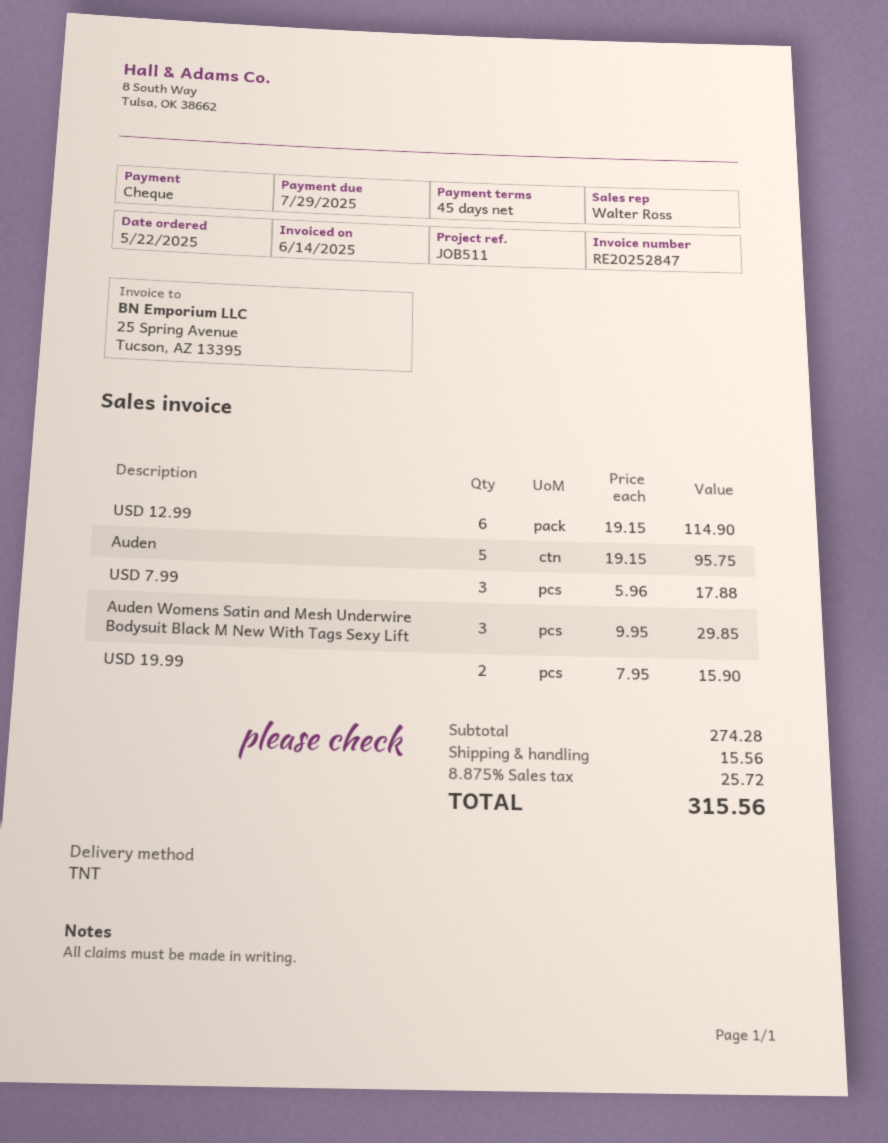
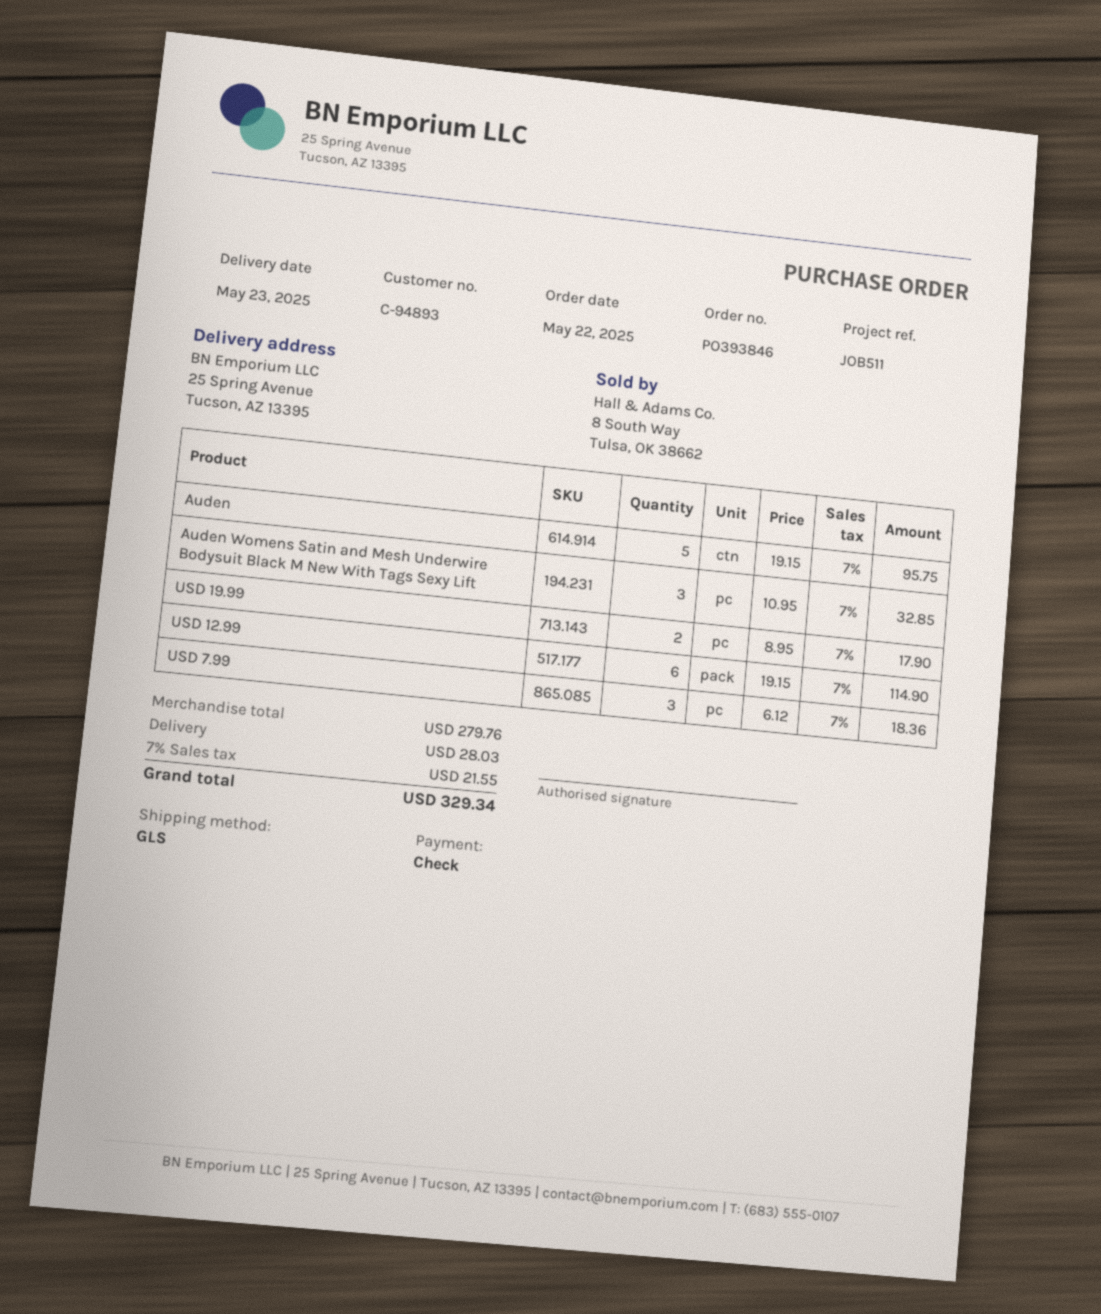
shipping method: TNT -> GLS
USD 7.99: 3 x 5.96 = 17.88 -> 3 x 6.12 = 18.36
Auden Womens Satin and Mesh Underwire Bodysuit Black M New With Tags Sexy Lift: 3 x 9.95 = 29.85 -> 3 x 10.95 = 32.85
USD 19.99: 2 x 7.95 = 15.90 -> 2 x 8.95 = 17.90
subtotal: 274.28 -> 279.76
shipping: 15.56 -> 28.03
tax: 8.875% = 25.72 -> 7% = 21.55
total: 315.56 -> 329.34

